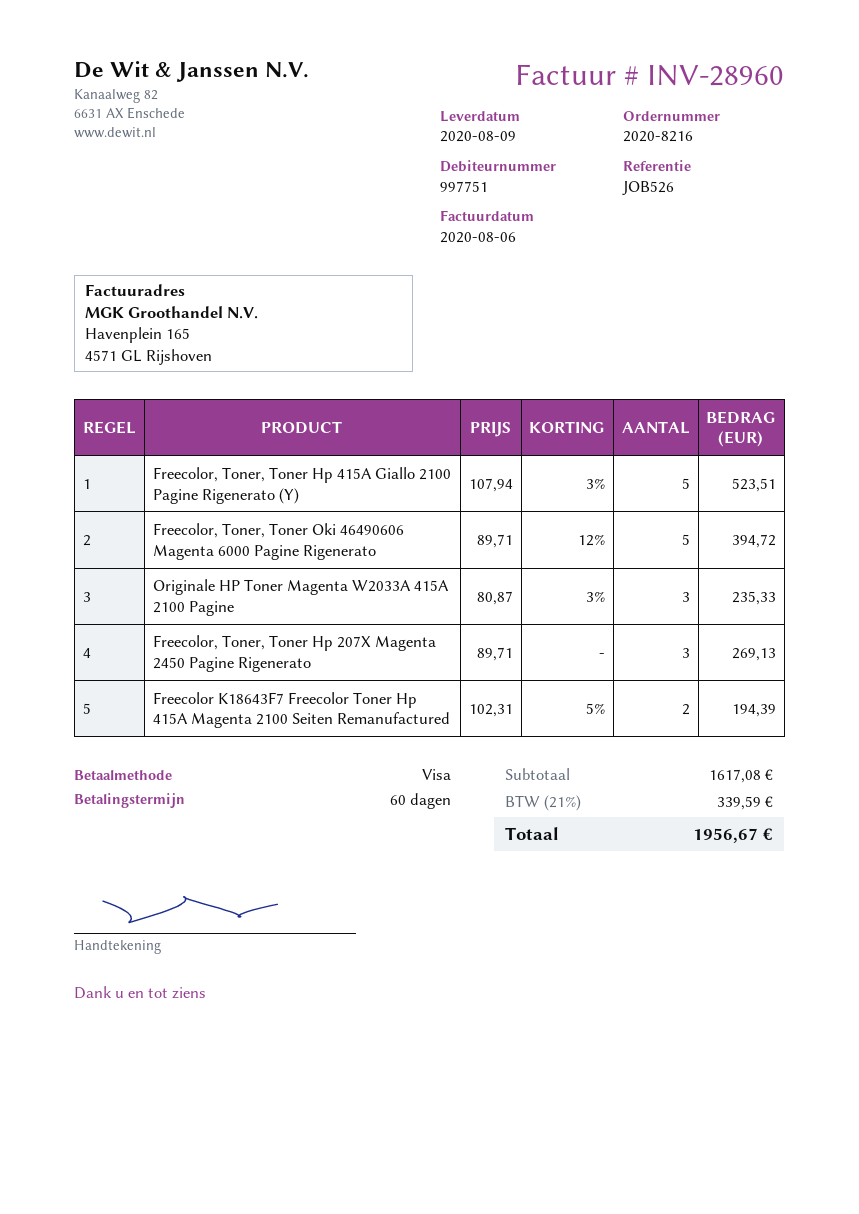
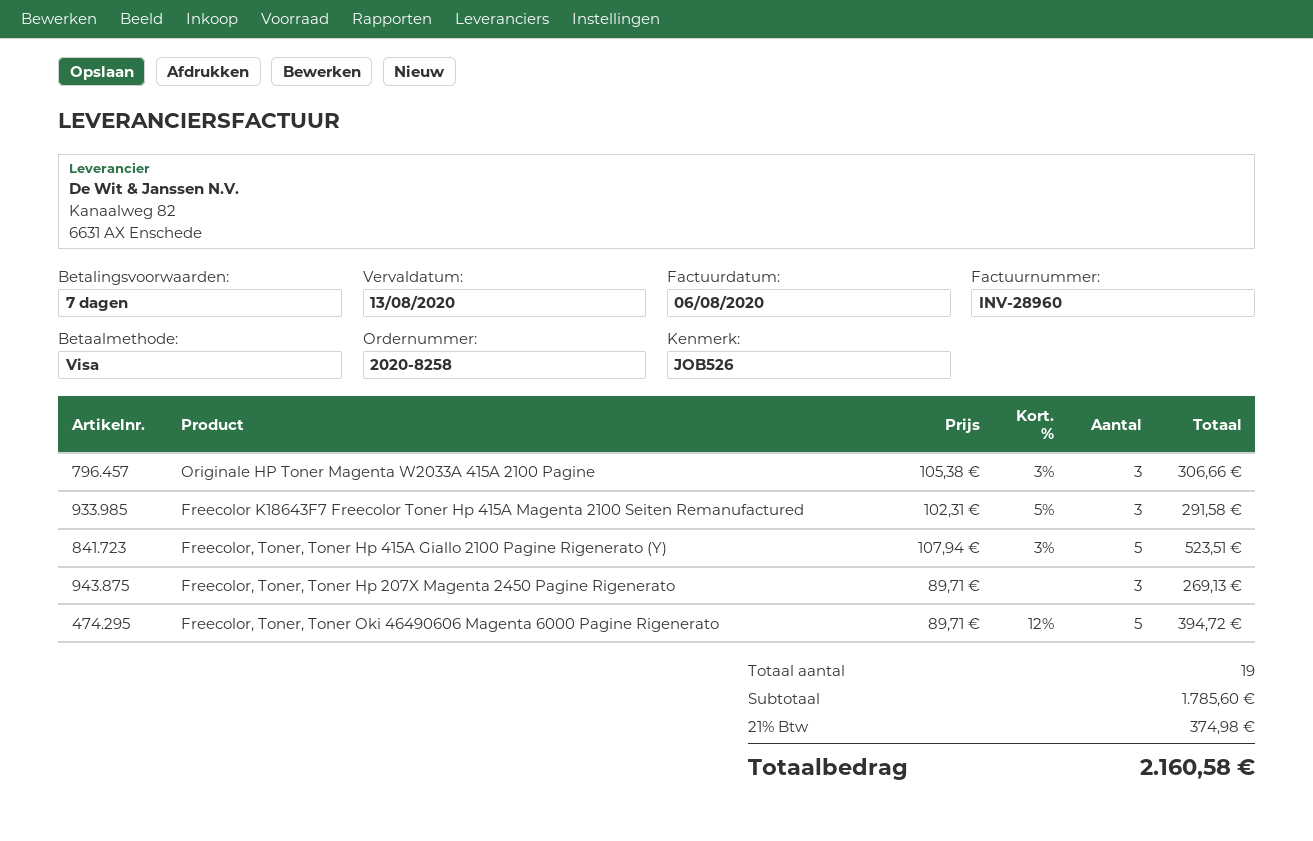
order number: 2020-8216 -> 2020-8258
payment terms: 60 days -> 7 days
Originale HP Toner Magenta W2033A 415A 2100 Pagine: 3 x 80.87 - 3% = 235.33 -> 3 x 105.38 - 3% = 306.66
Freecolor K18643F7 Freecolor Toner Hp 415A Magenta 2100 Seiten Remanufactured: 2 x 102.31 - 5% = 194.39 -> 3 x 102.31 - 5% = 291.58
subtotal: 1617.08 -> 1785.60
tax: 21% = 339.59 -> 21% = 374.98
total: 1956.67 -> 2160.58

